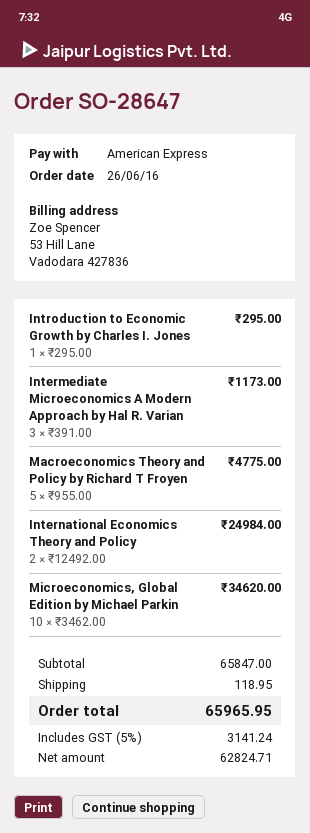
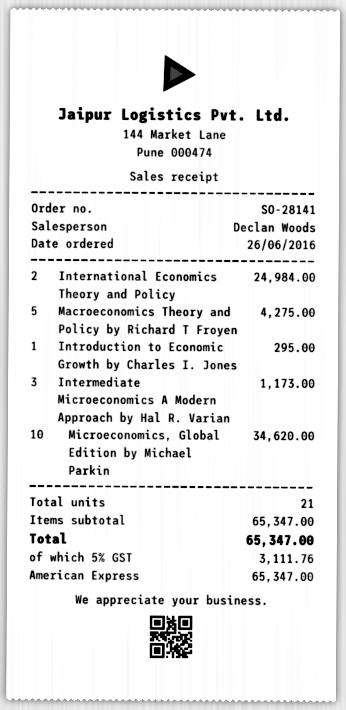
order number: SO-28647 -> SO-28141
Macroeconomics Theory and Policy by Richard T Froyen: 5 for 4775.00 -> 5 for 4275.00
subtotal: 65847.00 -> 65347.00
shipping: 118.95 -> none
tax: 5% = 3141.24 -> 5% = 3111.76
total: 65965.95 -> 65347.00

